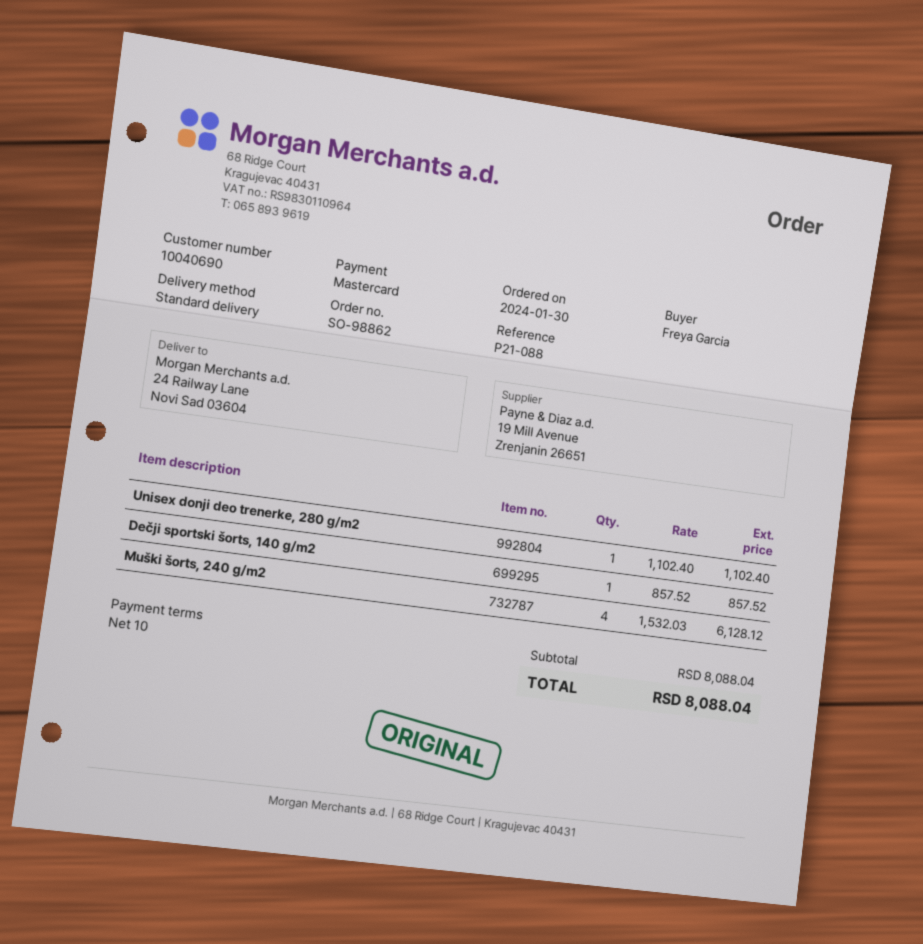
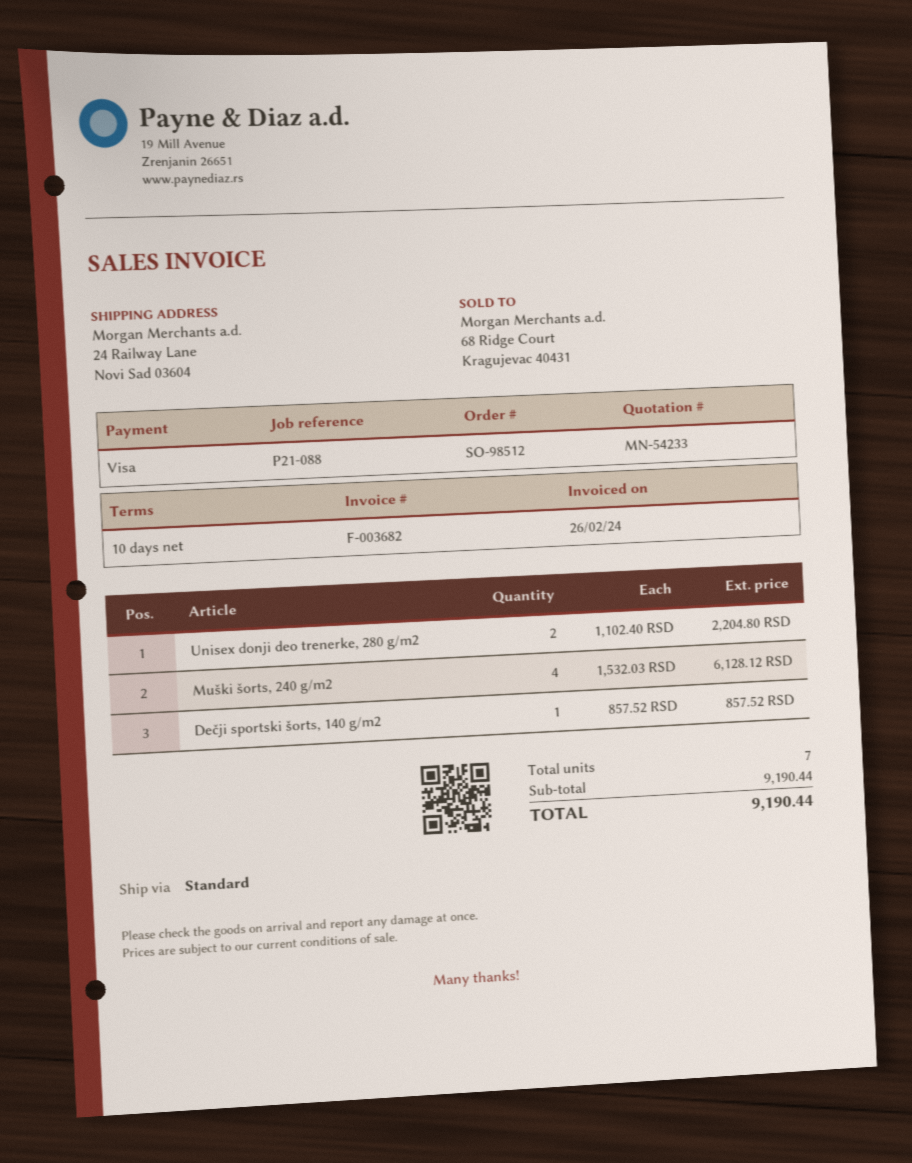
order number: SO-98862 -> SO-98512
payment method: Mastercard -> Visa
Unisex donji deo trenerke, 280 g/m2: 1 x 1102.40 = 1102.40 -> 2 x 1102.40 = 2204.80
subtotal: 8088.04 -> 9190.44
total: 8088.04 -> 9190.44

